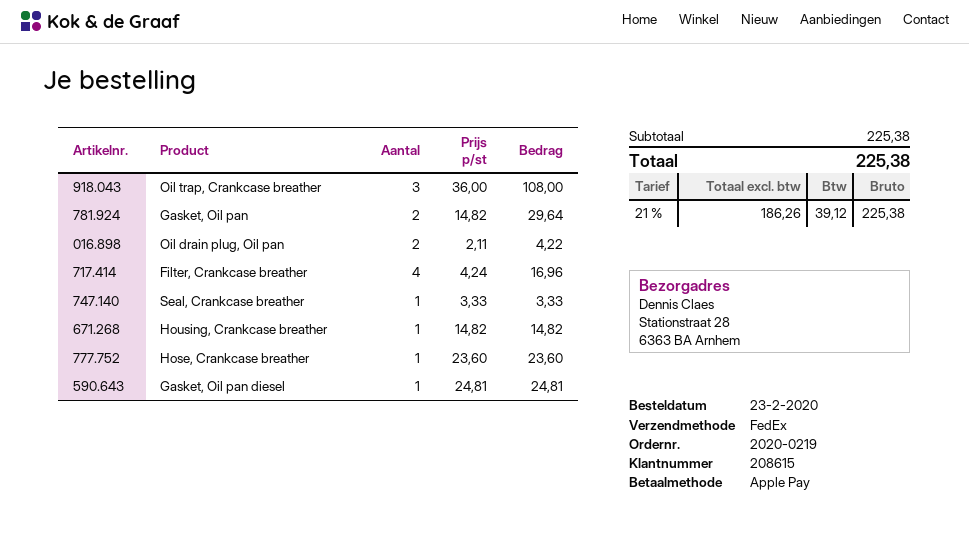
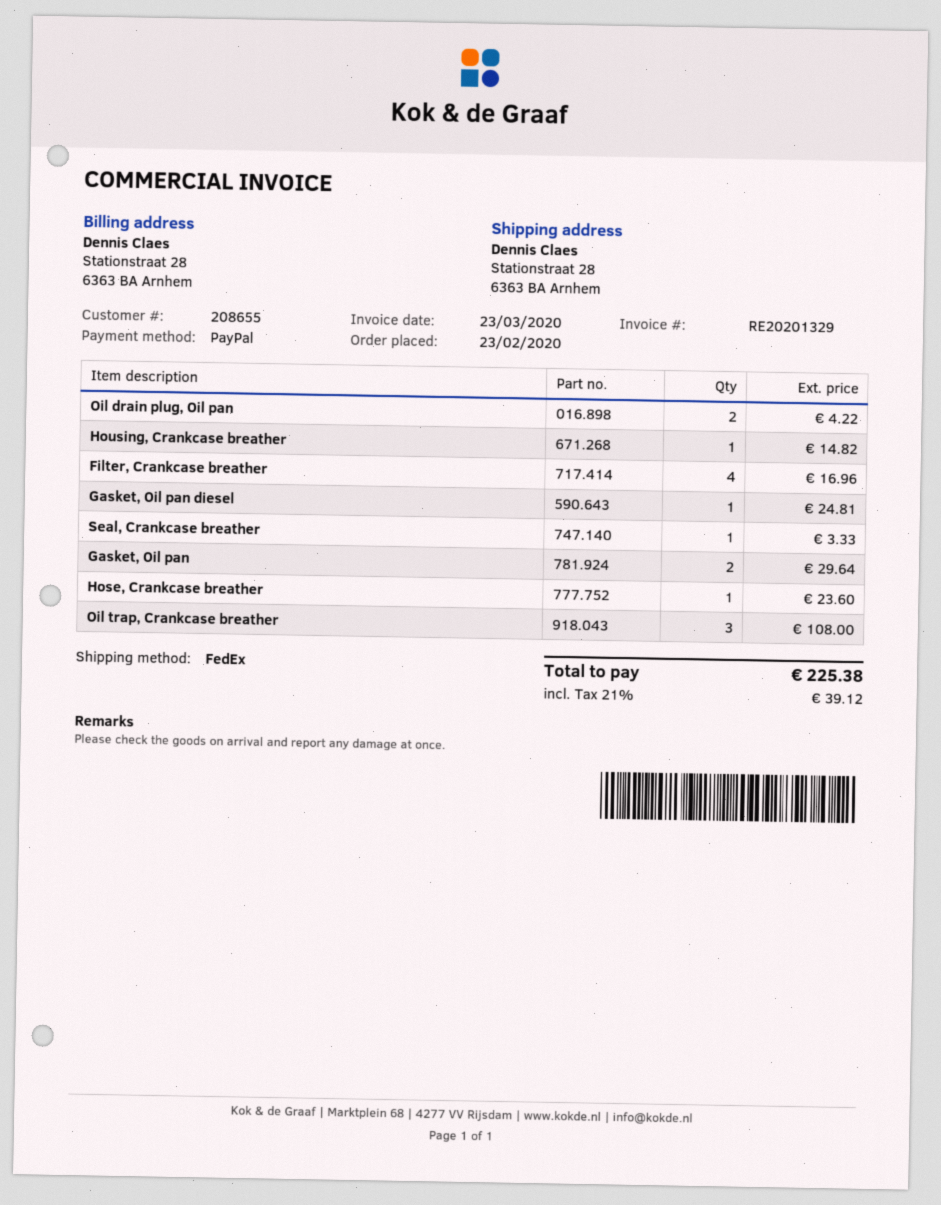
customer number: 208615 -> 208655
payment method: Apple Pay -> PayPal

